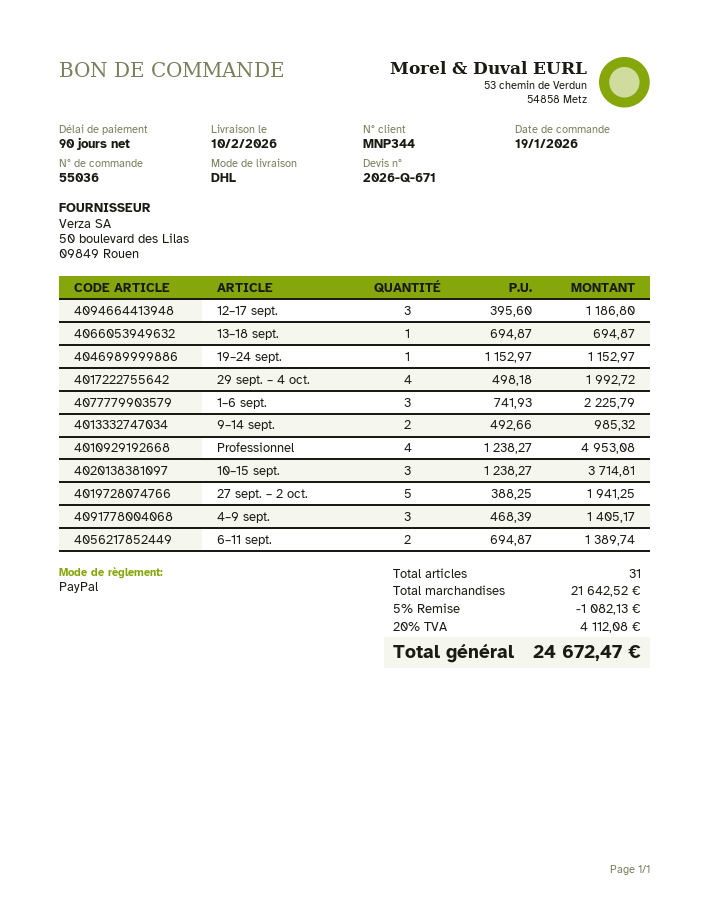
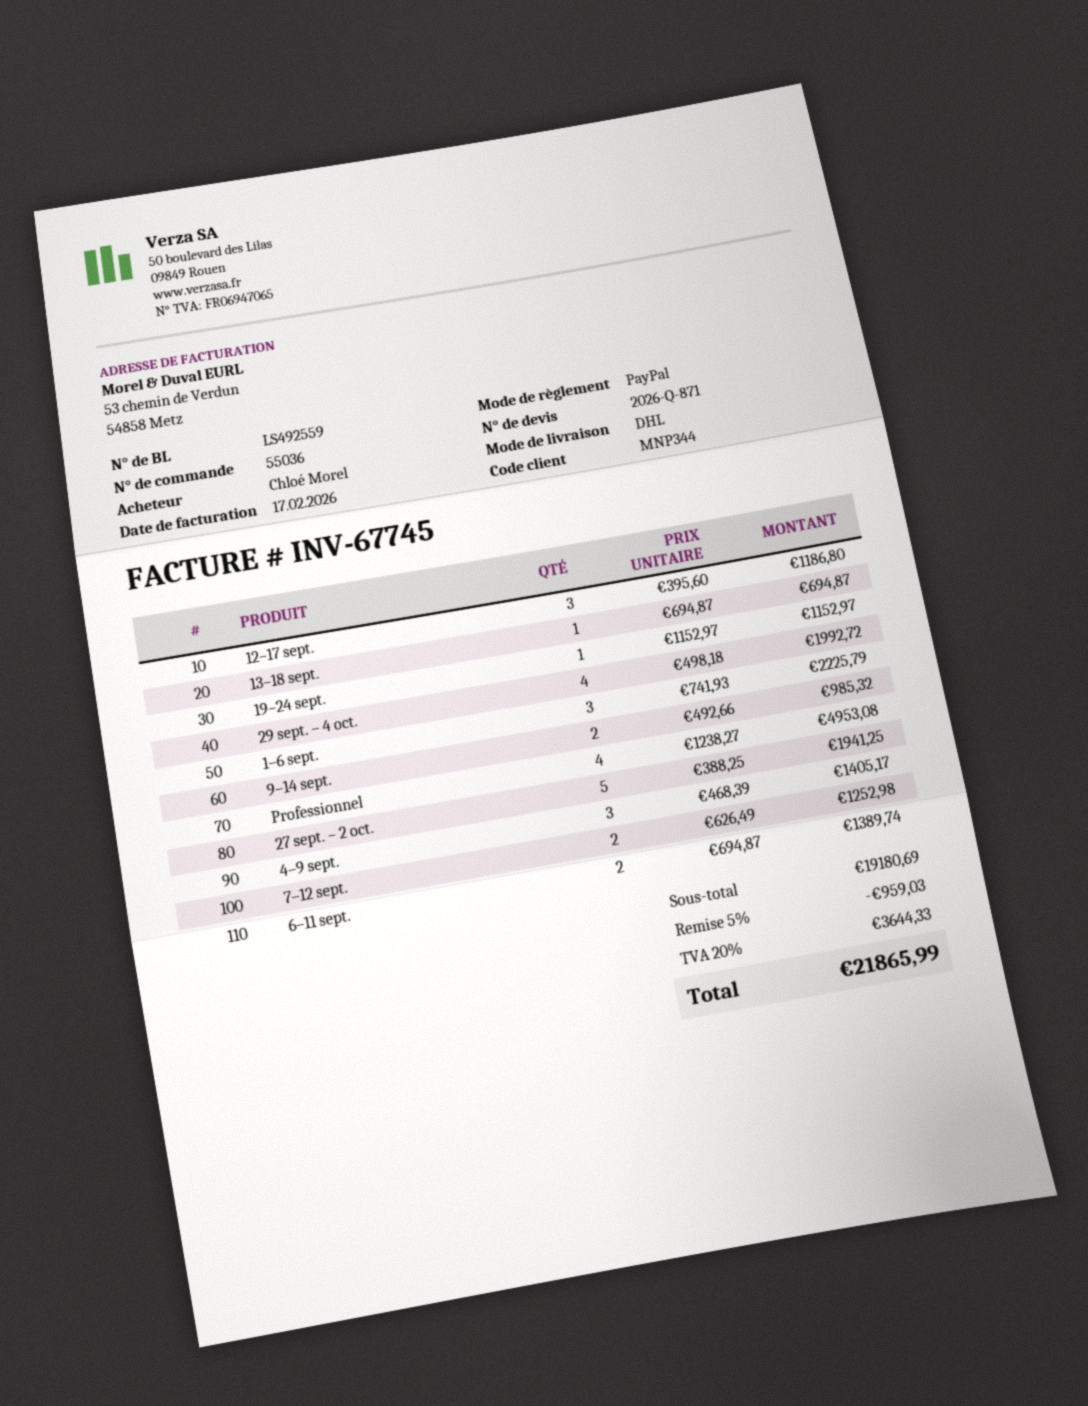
quote number: 2026-Q-671 -> 2026-Q-871
10–15 sept.: 3 x 1238.27 = 3714.81 -> none
7–12 sept.: none -> 2 x 626.49 = 1252.98
subtotal: 21642.52 -> 19180.69
discount: 5% = 1082.13 -> 5% = 959.03
tax: 20% = 4112.08 -> 20% = 3644.33
total: 24672.47 -> 21865.99

